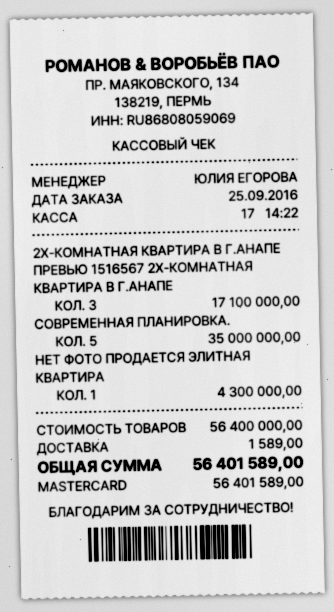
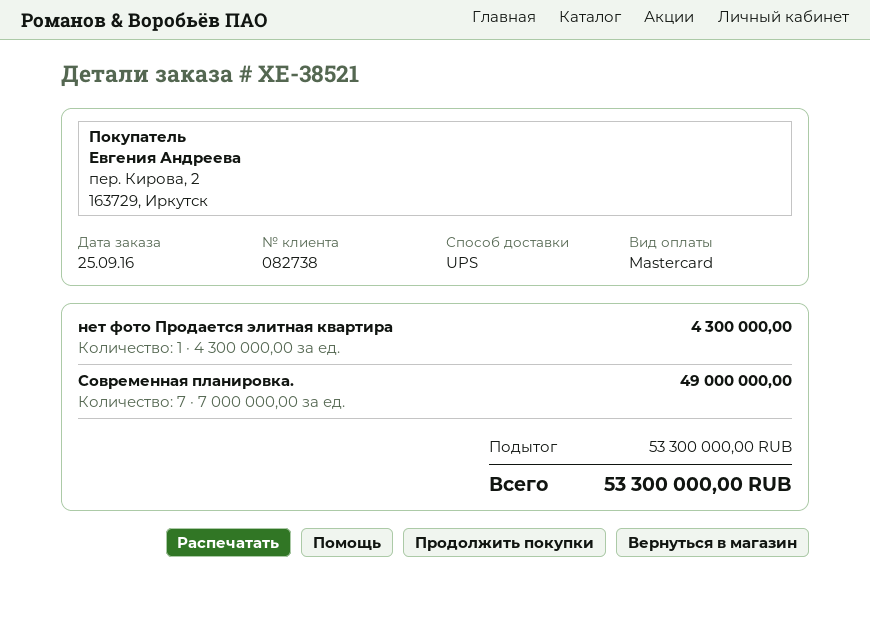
2Х-КОМНАТНАЯ КВАРТИРА В Г.АНАПЕ ПРЕВЬЮ 1516567 2Х-КОМНАТНАЯ КВАРТИРА В Г.АНАПЕ: 3 for 17100000.00 -> none
СОВРЕМЕННАЯ ПЛАНИРОВКА.: 5 for 35000000.00 -> 7 for 49000000.00
subtotal: 56400000.00 -> 53300000.00
shipping: 1589.00 -> none
total: 56401589.00 -> 53300000.00

